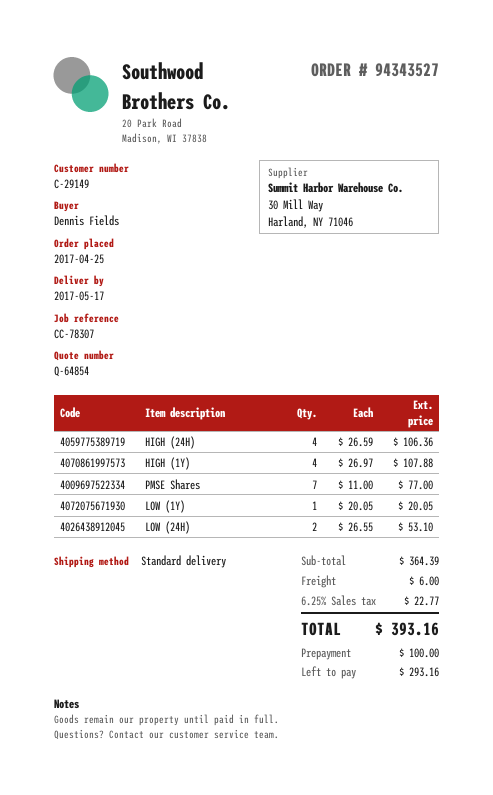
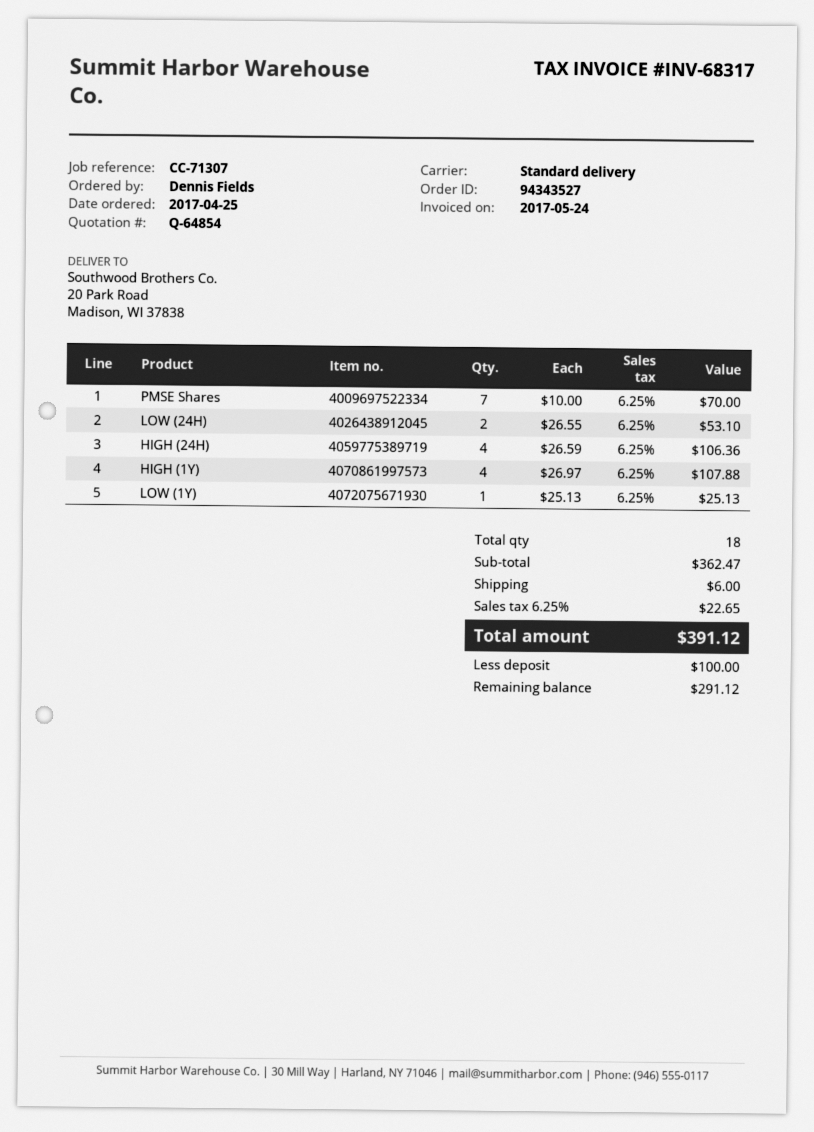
reference: CC-78307 -> CC-71307
PMSE Shares: 7 x 11.00 = 77.00 -> 7 x 10.00 = 70.00
LOW (1Y): 1 x 20.05 = 20.05 -> 1 x 25.13 = 25.13
subtotal: 364.39 -> 362.47
tax: 6.25% = 22.77 -> 6.25% = 22.65
total: 393.16 -> 391.12
balance: 293.16 -> 291.12

